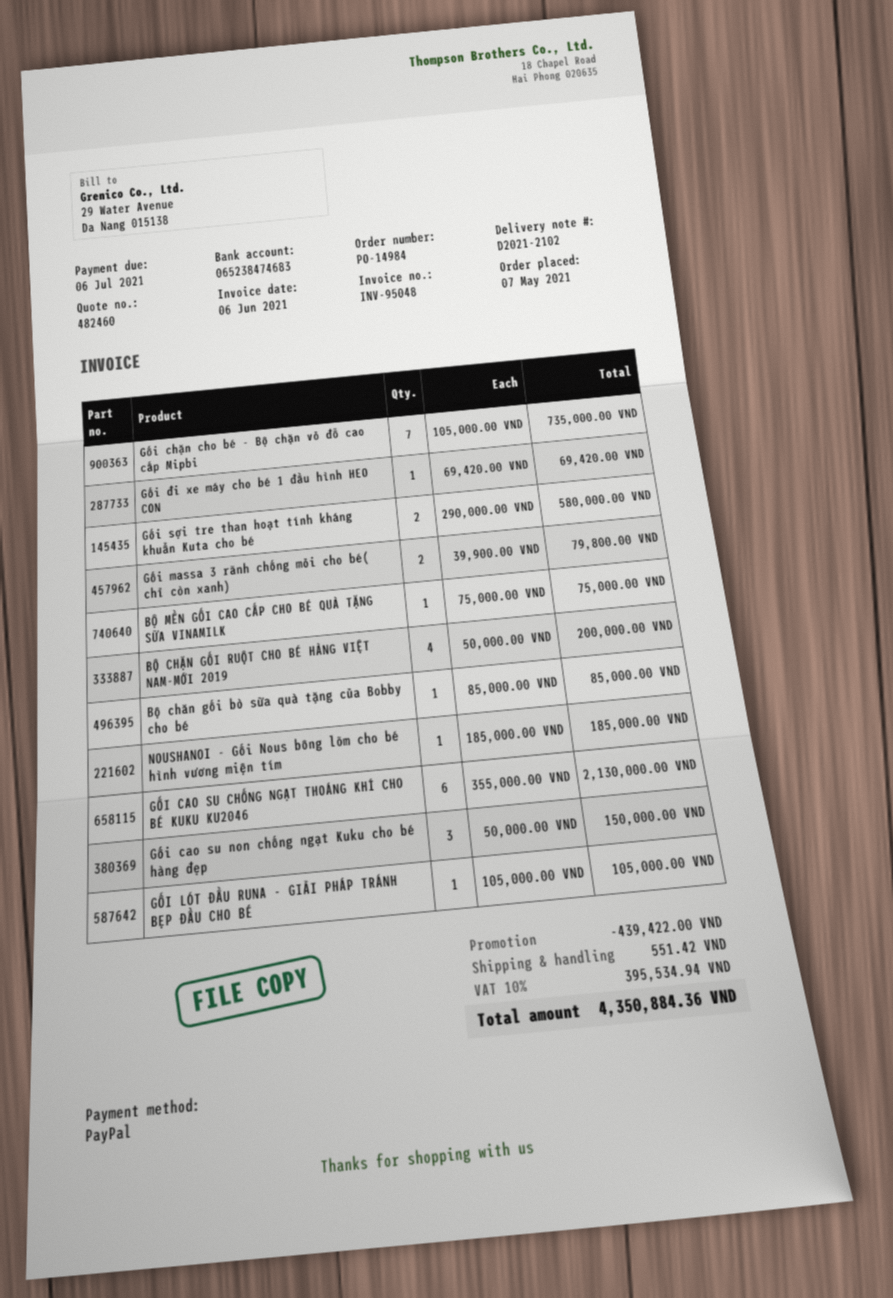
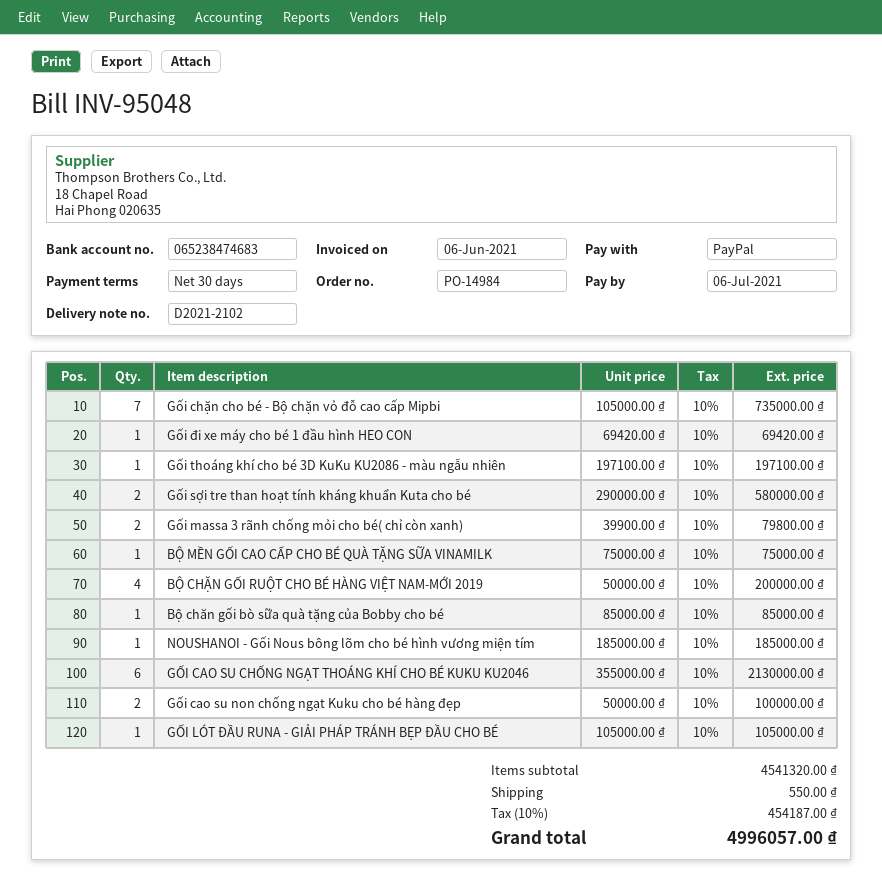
Gối cao su non chống ngạt Kuku cho bé hàng đẹp: 3 x 50000.00 = 150000.00 -> 2 x 50000.00 = 100000.00
Gối thoáng khí cho bé 3D KuKu KU2086 - màu ngẫu nhiên: none -> 1 x 197100.00 = 197100.00
discount: 439422.00 -> none
shipping: 551.42 -> 550.00
tax: 10% = 395534.94 -> 10% = 454187.00
total: 4350884.36 -> 4996057.00

